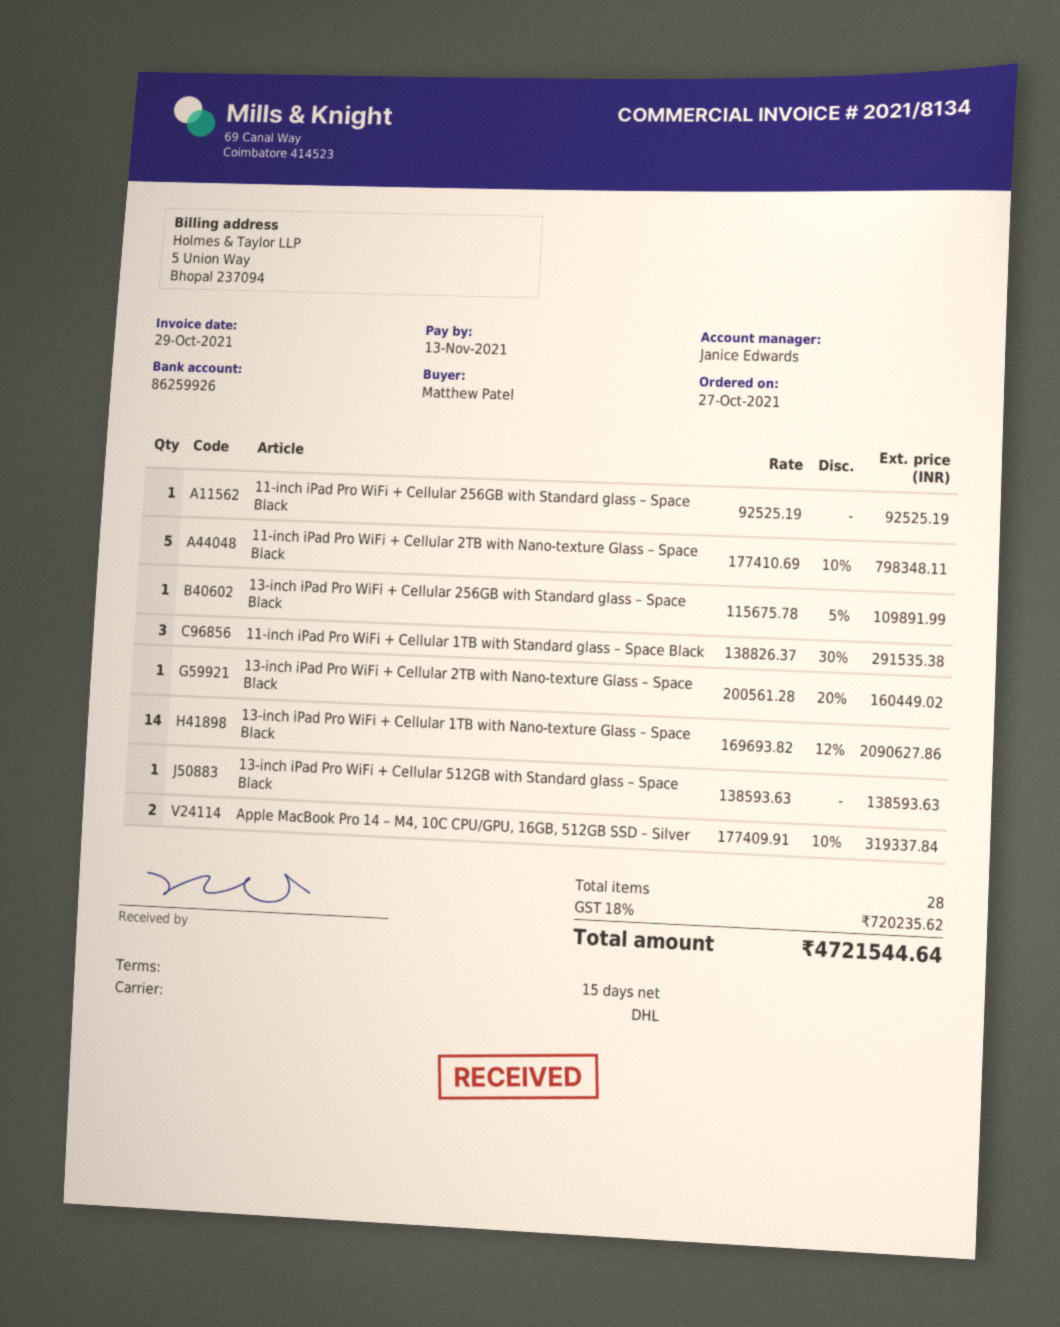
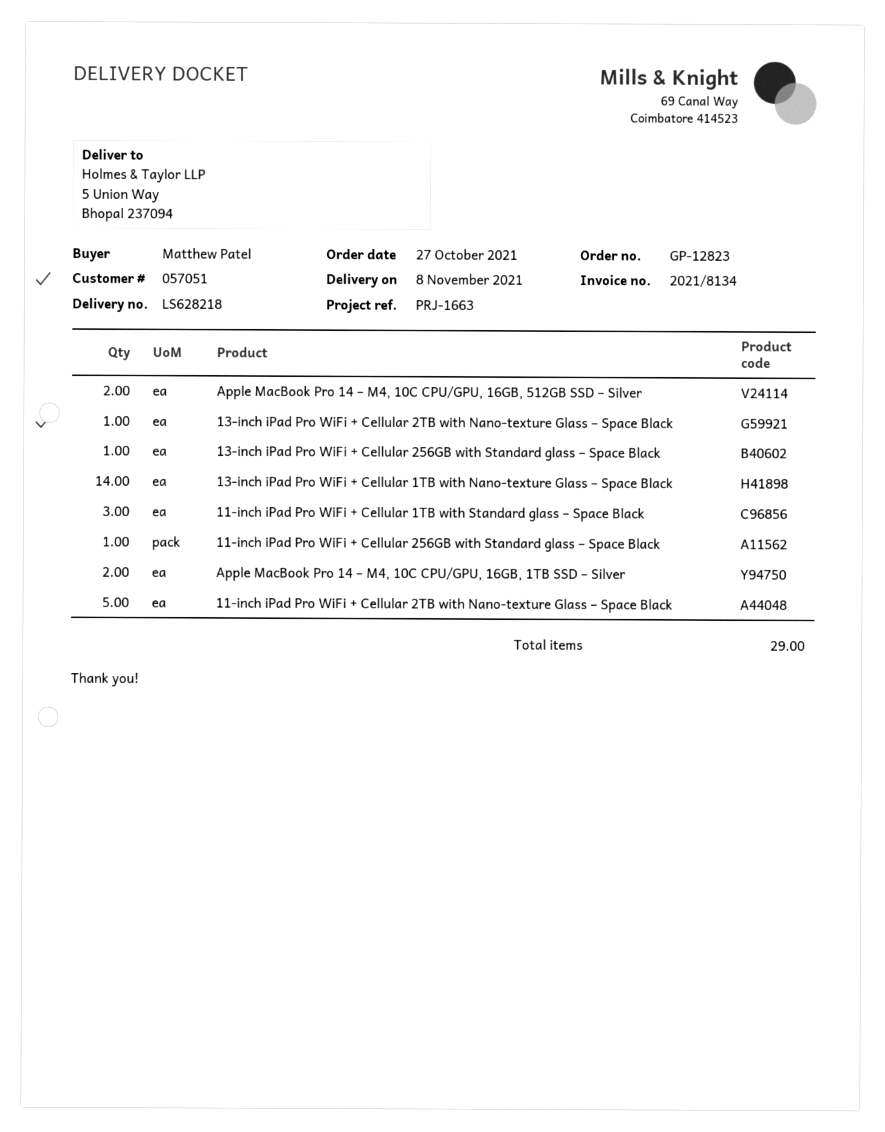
13-inch iPad Pro WiFi + Cellular 512GB with Standard glass – Space Black: 1 -> none
Apple MacBook Pro 14 – M4, 10C CPU/GPU, 16GB, 1TB SSD – Silver: none -> 2
total quantity: 28 -> 29

